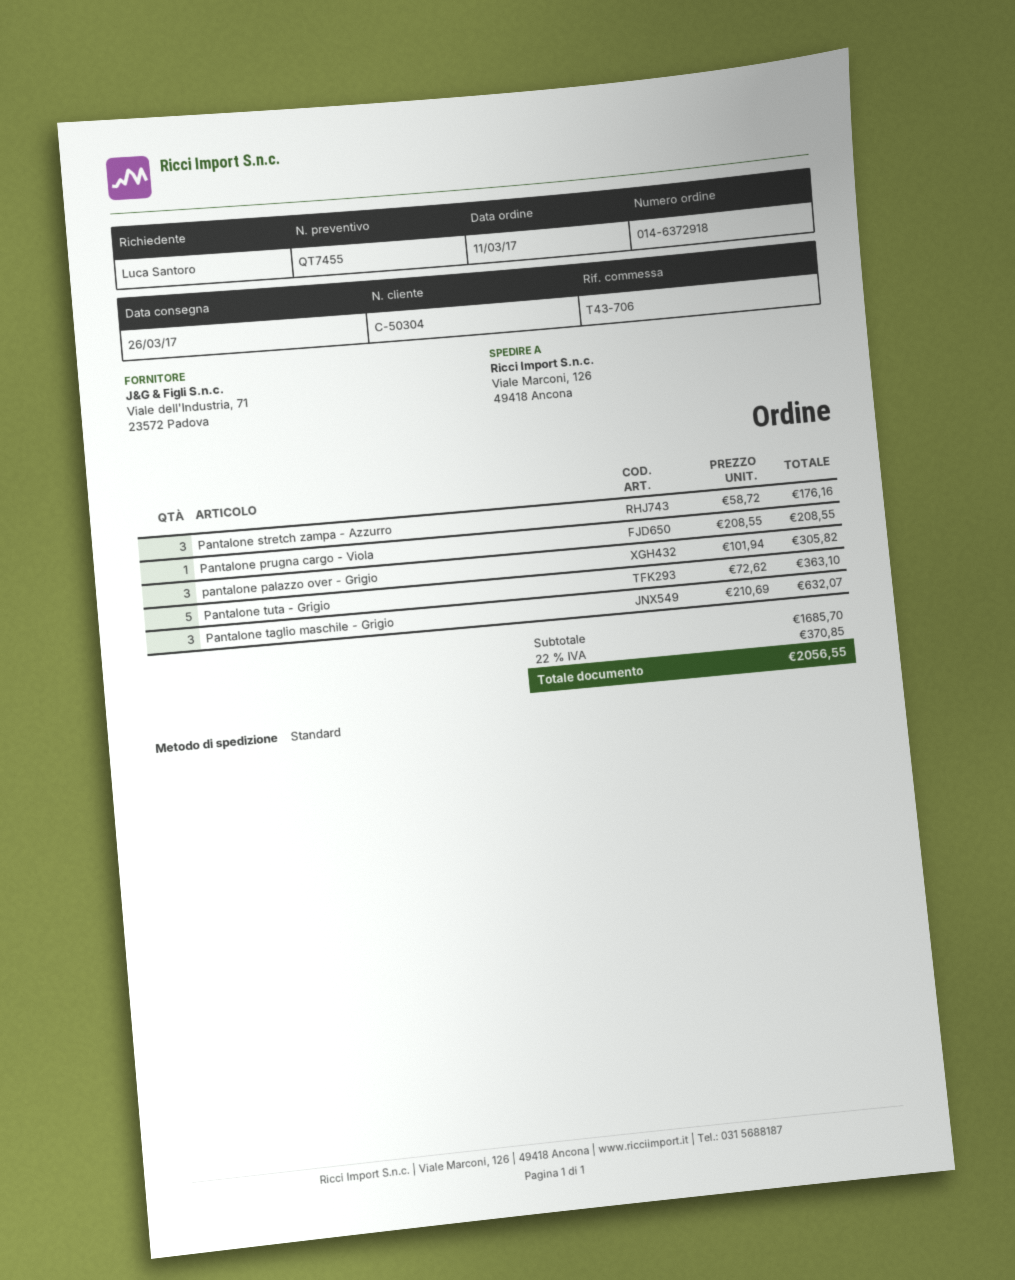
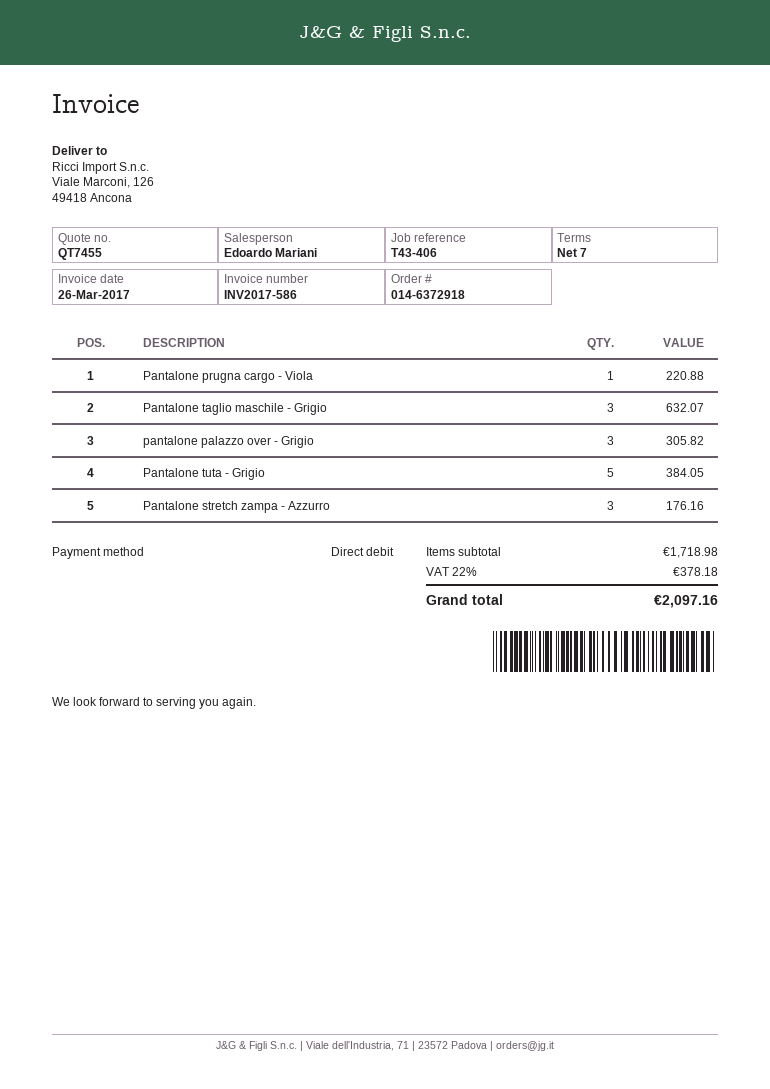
reference: T43-706 -> T43-406
Pantalone prugna cargo - Viola: 1 for 208.55 -> 1 for 220.88
Pantalone tuta - Grigio: 5 for 363.10 -> 5 for 384.05
subtotal: 1685.70 -> 1718.98
tax: 22% = 370.85 -> 22% = 378.18
total: 2056.55 -> 2097.16

